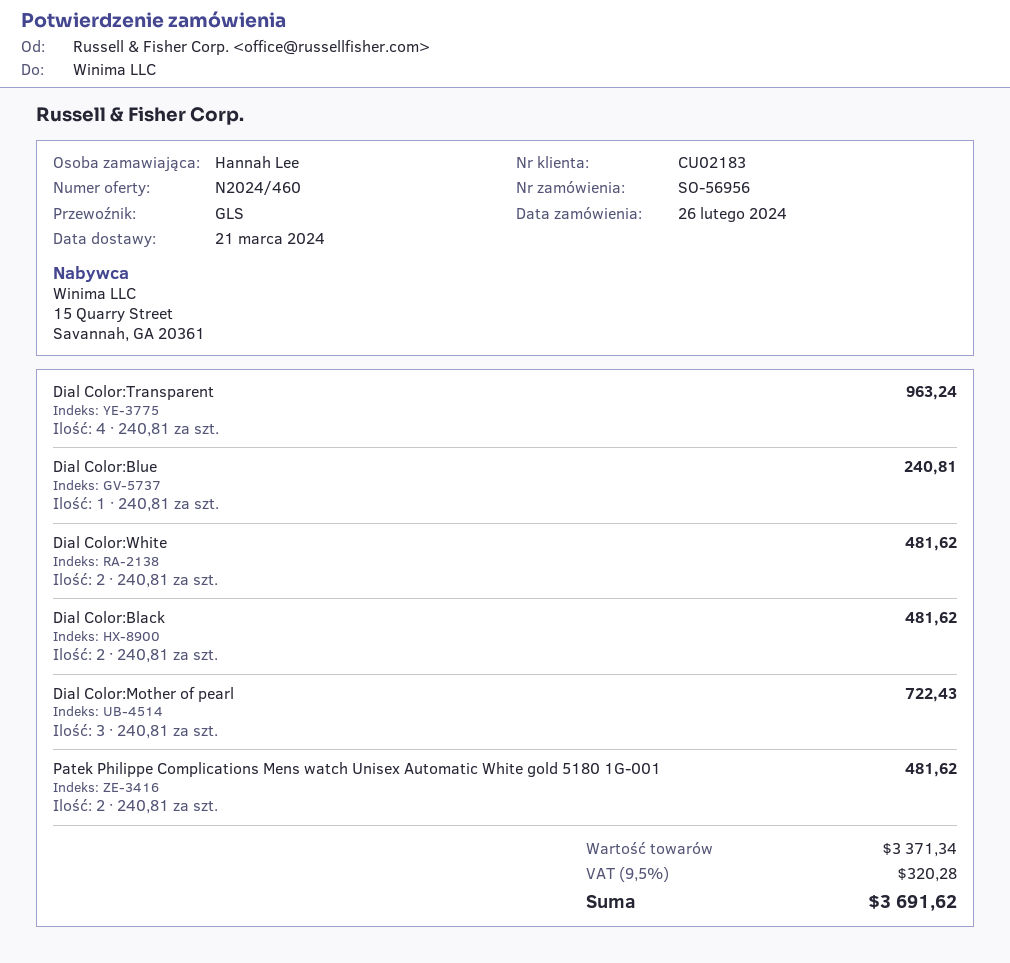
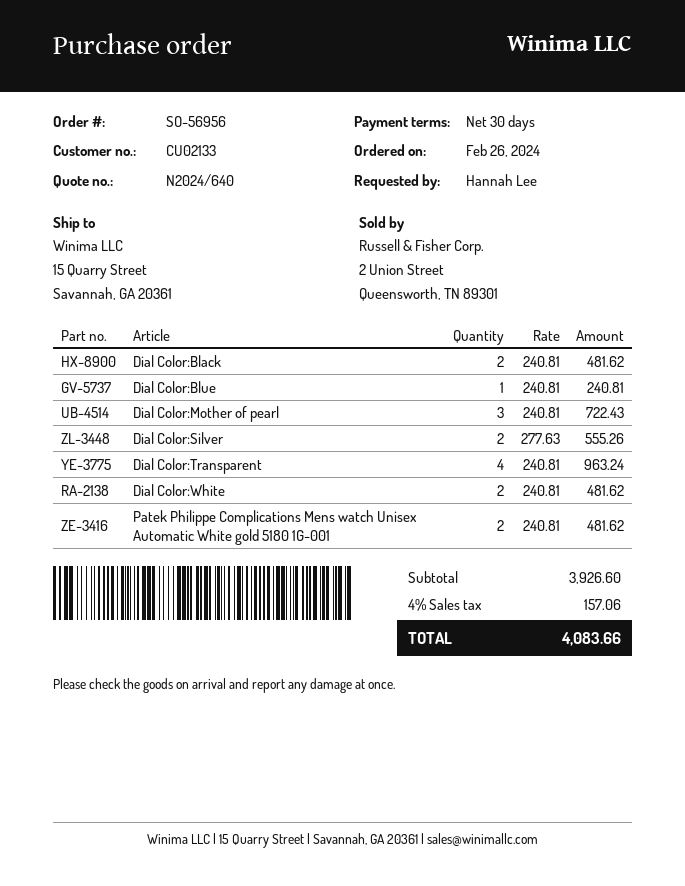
quote number: N2024/460 -> N2024/640
customer number: CU02183 -> CU02133
Dial Color:Silver: none -> 2 x 277.63 = 555.26
subtotal: 3371.34 -> 3926.60
tax: 9.5% = 320.28 -> 4% = 157.06
total: 3691.62 -> 4083.66

